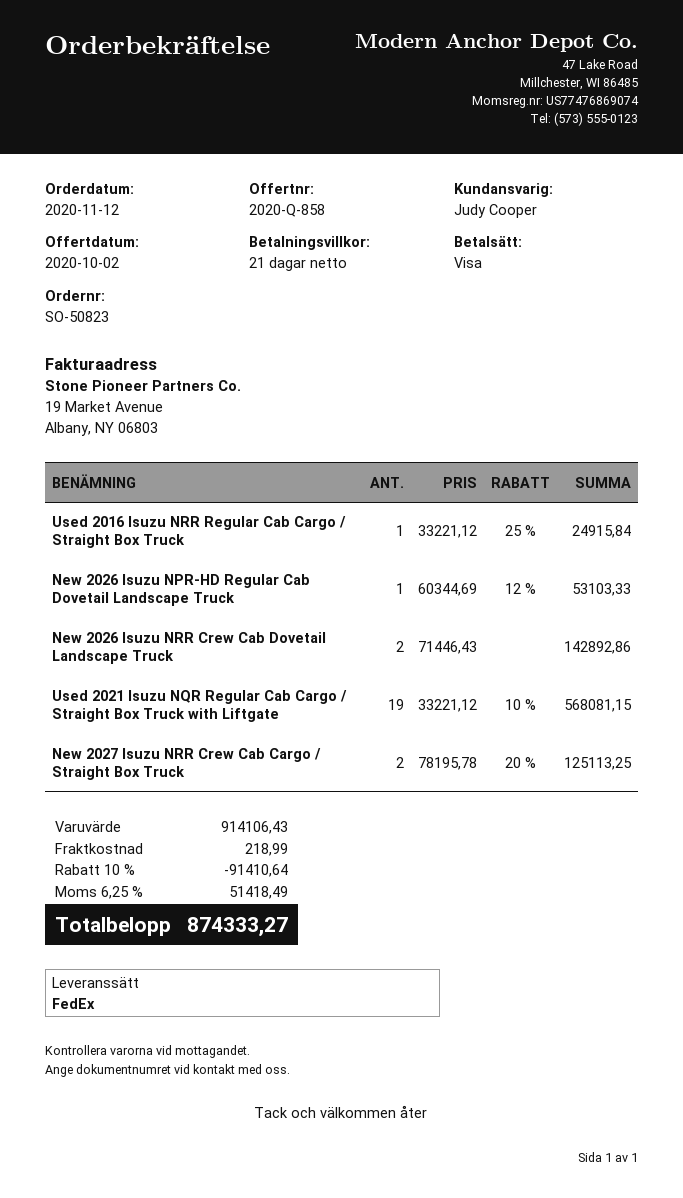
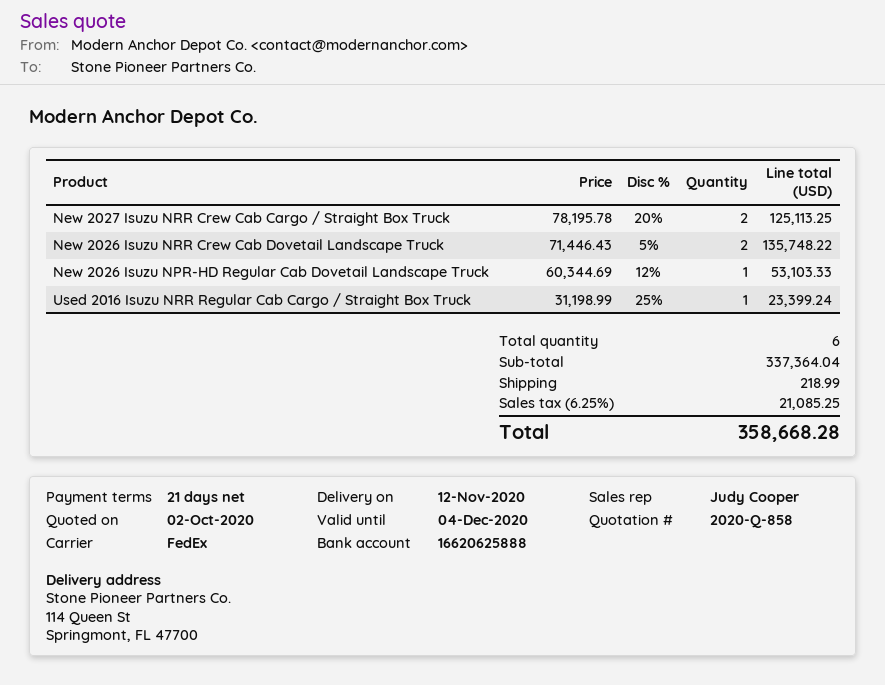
Used 2016 Isuzu NRR Regular Cab Cargo / Straight Box Truck: 1 x 33221.12 - 25% = 24915.84 -> 1 x 31198.99 - 25% = 23399.24
New 2026 Isuzu NRR Crew Cab Dovetail Landscape Truck: 2 x 71446.43 = 142892.86 -> 2 x 71446.43 - 5% = 135748.22
Used 2021 Isuzu NQR Regular Cab Cargo / Straight Box Truck with Liftgate: 19 x 33221.12 - 10% = 568081.15 -> none
subtotal: 914106.43 -> 337364.04
discount: 10% = 91410.64 -> none
tax: 6.25% = 51418.49 -> 6.25% = 21085.25
total: 874333.27 -> 358668.28

